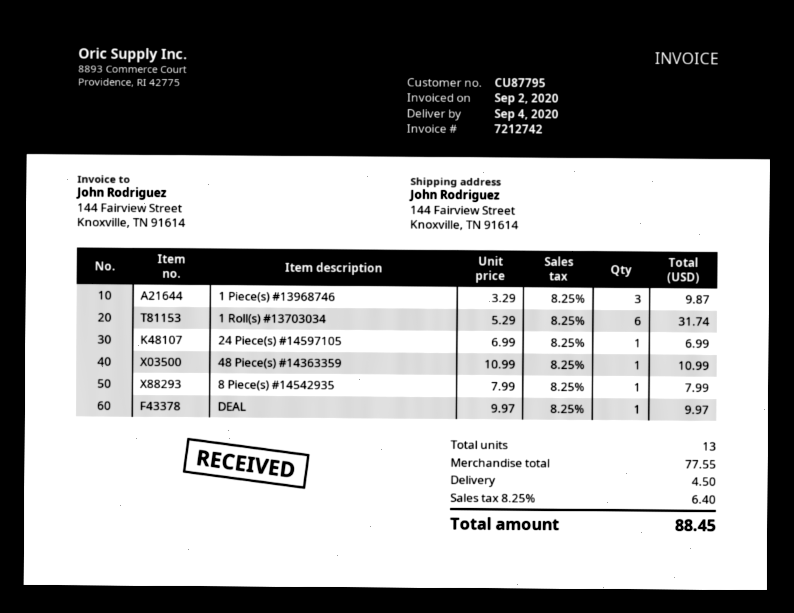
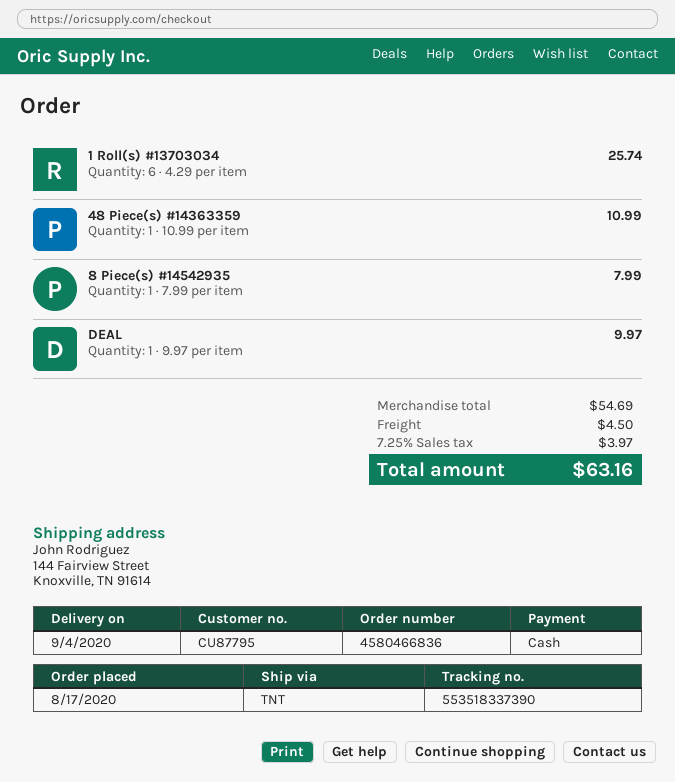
1 Piece(s) #13968746: 3 x 3.29 = 9.87 -> none
1 Roll(s) #13703034: 6 x 5.29 = 31.74 -> 6 x 4.29 = 25.74
24 Piece(s) #14597105: 1 x 6.99 = 6.99 -> none
subtotal: 77.55 -> 54.69
tax: 8.25% = 6.40 -> 7.25% = 3.97
total: 88.45 -> 63.16

